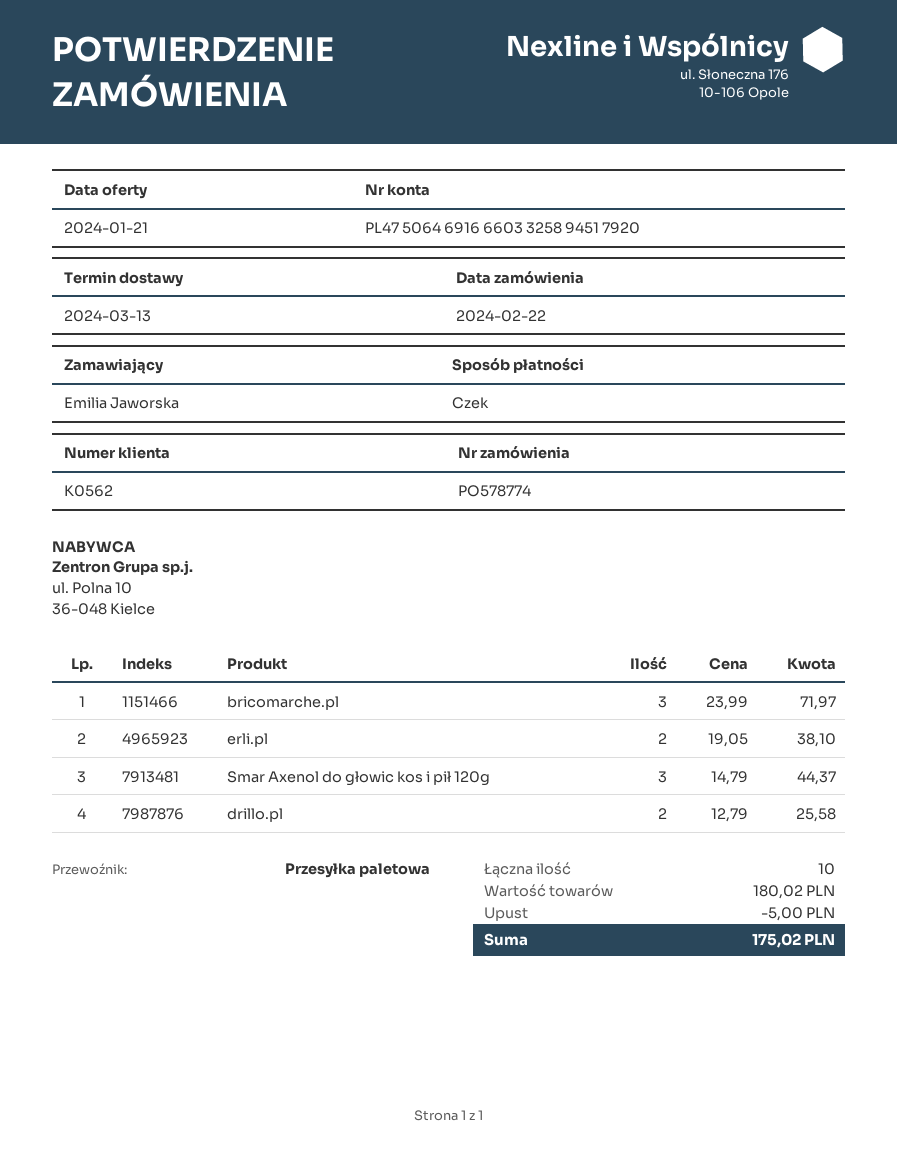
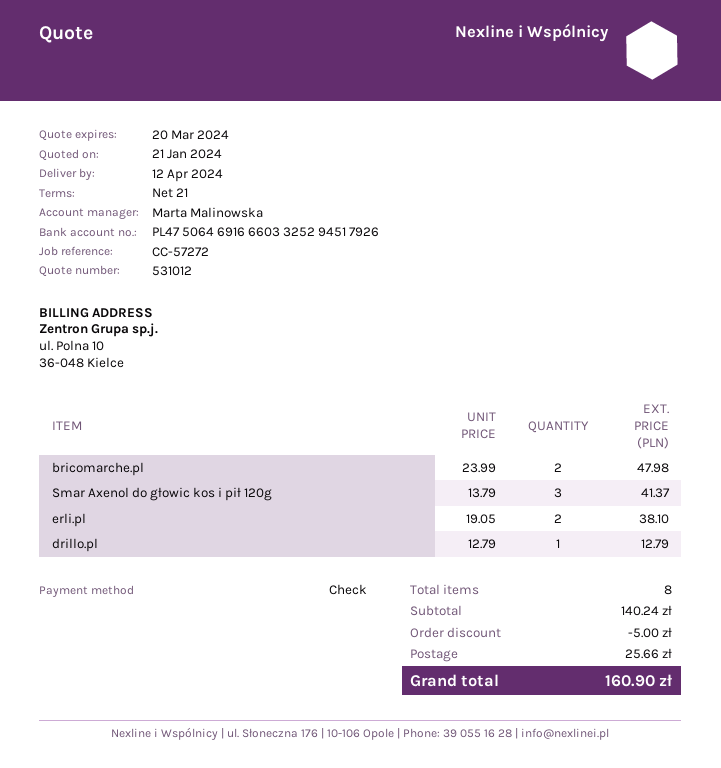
delivery date: 2024-03-13 -> 2024-04-12
bank account: PL47506469166603325894517920 -> PL47506469166603325294517926
bricomarche.pl: 3 x 23.99 = 71.97 -> 2 x 23.99 = 47.98
Smar Axenol do głowic kos i pił 120g: 3 x 14.79 = 44.37 -> 3 x 13.79 = 41.37
drillo.pl: 2 x 12.79 = 25.58 -> 1 x 12.79 = 12.79
total quantity: 10 -> 8
subtotal: 180.02 -> 140.24
shipping: none -> 25.66
total: 175.02 -> 160.90

